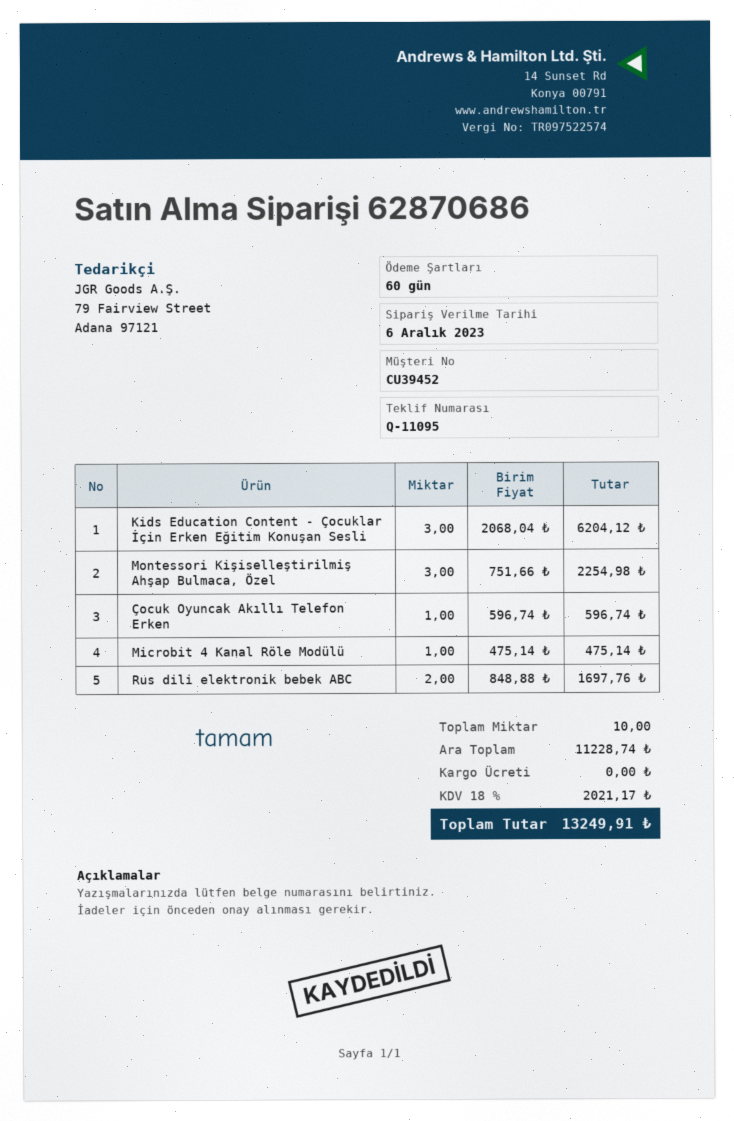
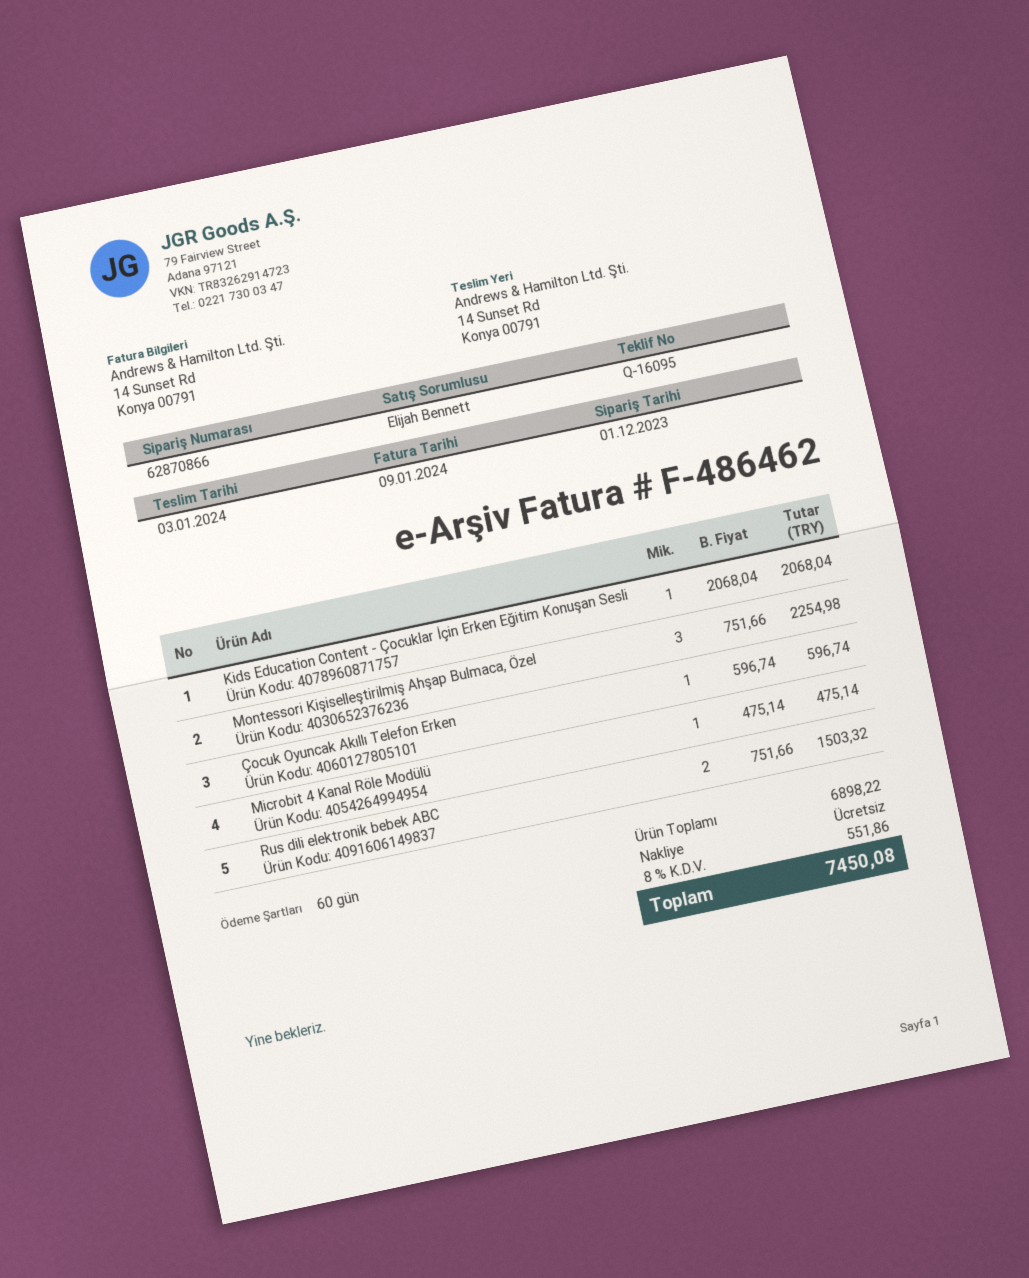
quote number: Q-11095 -> Q-16095
order number: 62870686 -> 62870866
order date: 2023-12-06 -> 2023-12-01
Kids Education Content - Çocuklar İçin Erken Eğitim Konuşan Sesli: 3 x 2068.04 = 6204.12 -> 1 x 2068.04 = 2068.04
Rus dili elektronik bebek ABC: 2 x 848.88 = 1697.76 -> 2 x 751.66 = 1503.32
subtotal: 11228.74 -> 6898.22
tax: 18% = 2021.17 -> 8% = 551.86
total: 13249.91 -> 7450.08

